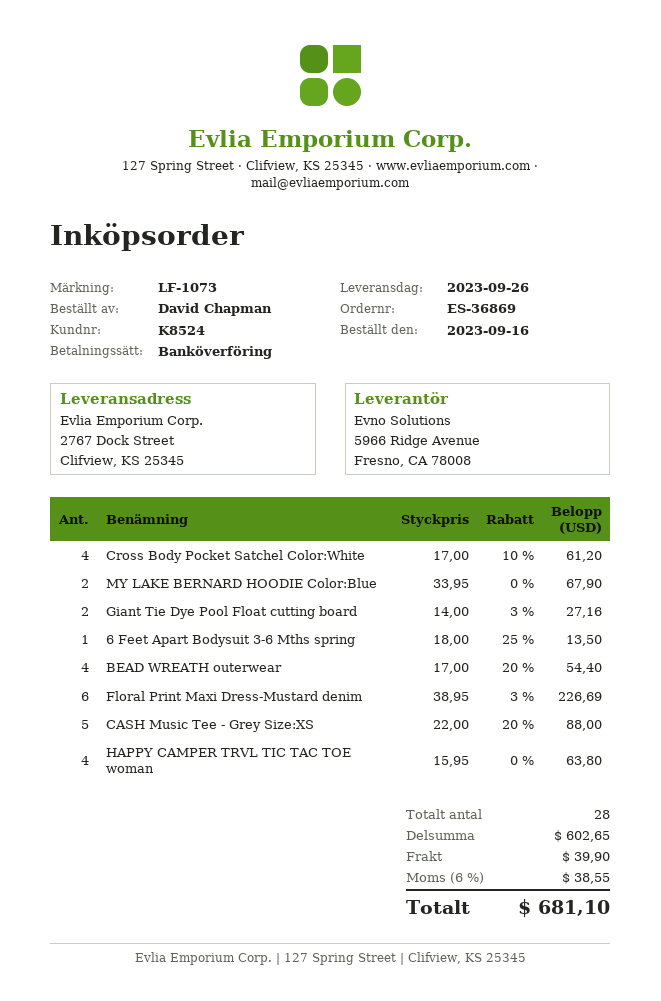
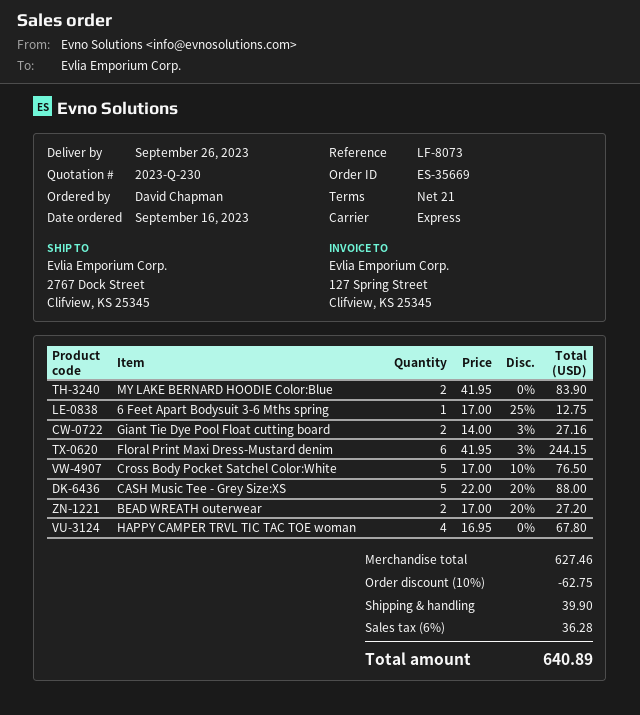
order number: ES-36869 -> ES-35669
reference: LF-1073 -> LF-8073
Cross Body Pocket Satchel Color:White: 4 x 17.00 - 10% = 61.20 -> 5 x 17.00 - 10% = 76.50
MY LAKE BERNARD HOODIE Color:Blue: 2 x 33.95 = 67.90 -> 2 x 41.95 = 83.90
6 Feet Apart Bodysuit 3-6 Mths spring: 1 x 18.00 - 25% = 13.50 -> 1 x 17.00 - 25% = 12.75
BEAD WREATH outerwear: 4 x 17.00 - 20% = 54.40 -> 2 x 17.00 - 20% = 27.20
Floral Print Maxi Dress-Mustard denim: 6 x 38.95 - 3% = 226.69 -> 6 x 41.95 - 3% = 244.15
HAPPY CAMPER TRVL TIC TAC TOE woman: 4 x 15.95 = 63.80 -> 4 x 16.95 = 67.80
subtotal: 602.65 -> 627.46
discount: none -> 10% = 62.75
tax: 6% = 38.55 -> 6% = 36.28
total: 681.10 -> 640.89

